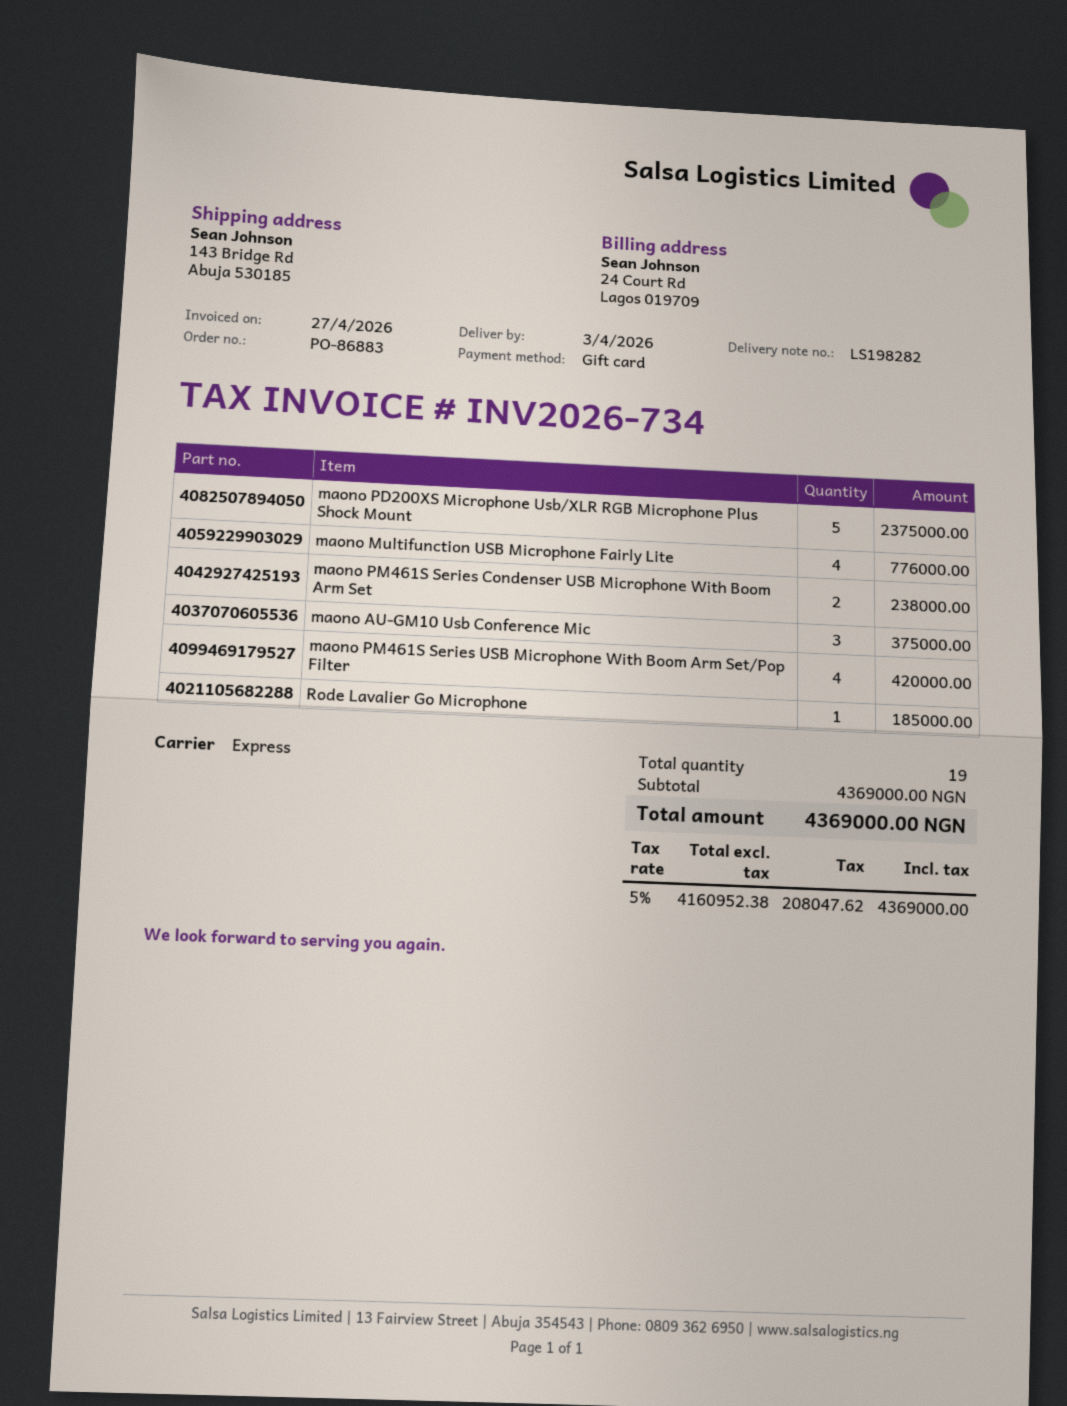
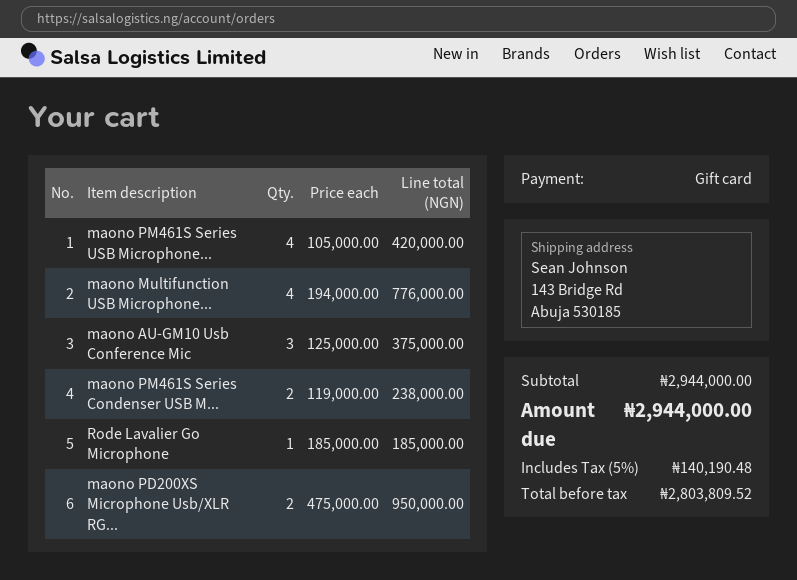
maono PD200XS Microphone Usb/XLR RGB Microphone Plus Shock Mount: 5 for 2375000.00 -> 2 for 950000.00
subtotal: 4369000.00 -> 2944000.00
net: 4160952.38 -> 2803809.52
tax: 5% = 208047.62 -> 5% = 140190.48
total: 4369000.00 -> 2944000.00

